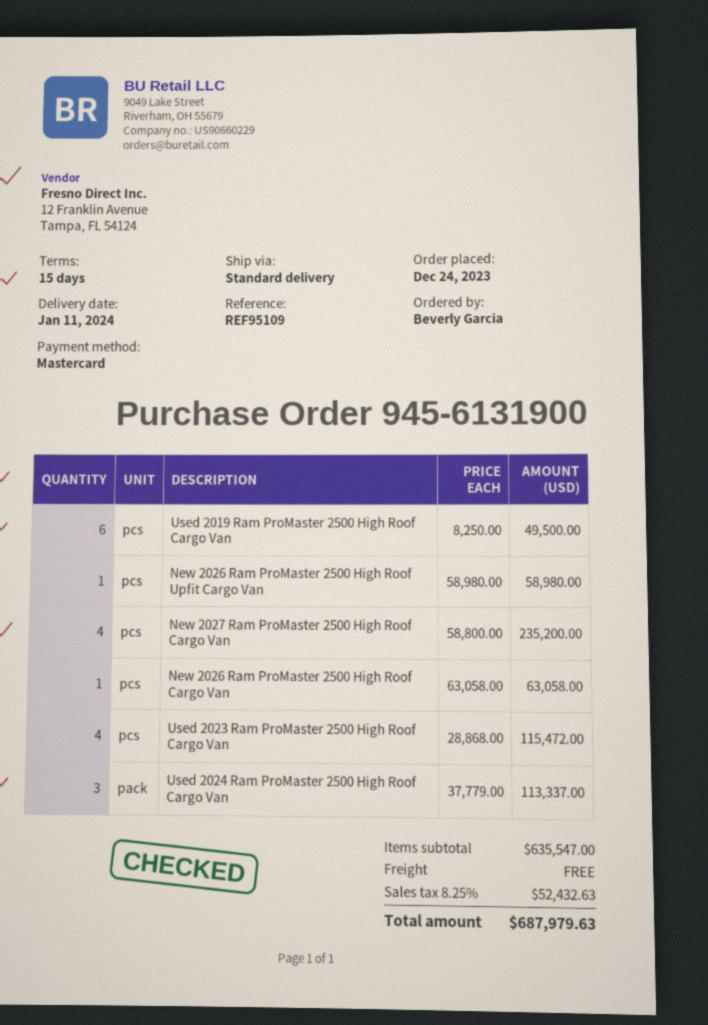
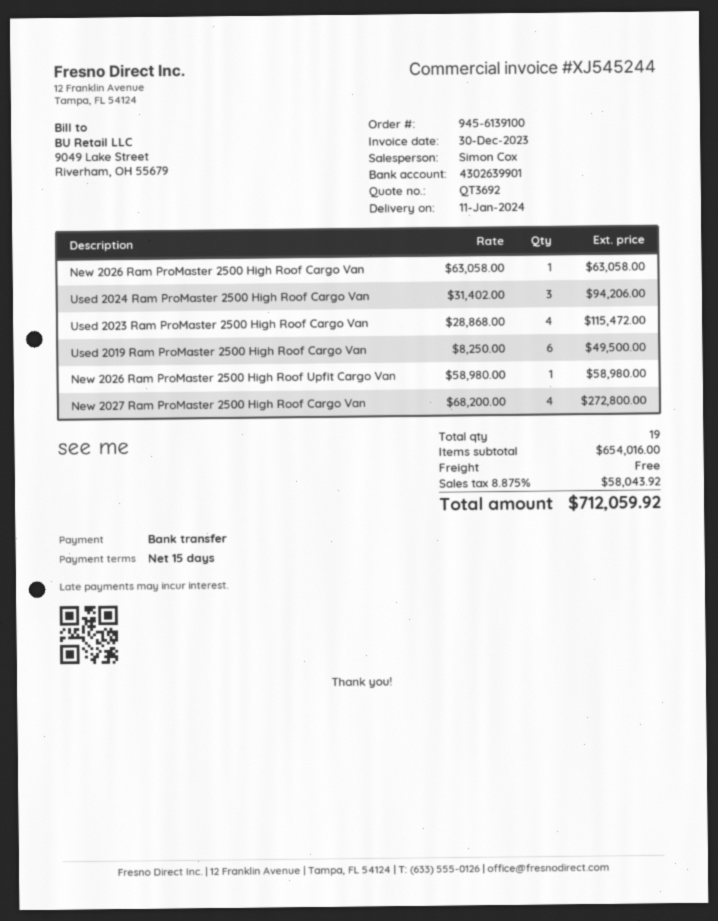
order number: 945-6131900 -> 945-6139100
payment method: Mastercard -> bank transfer
New 2027 Ram ProMaster 2500 High Roof Cargo Van: 4 x 58800.00 = 235200.00 -> 4 x 68200.00 = 272800.00
Used 2024 Ram ProMaster 2500 High Roof Cargo Van: 3 x 37779.00 = 113337.00 -> 3 x 31402.00 = 94206.00
subtotal: 635547.00 -> 654016.00
tax: 8.25% = 52432.63 -> 8.875% = 58043.92
total: 687979.63 -> 712059.92

